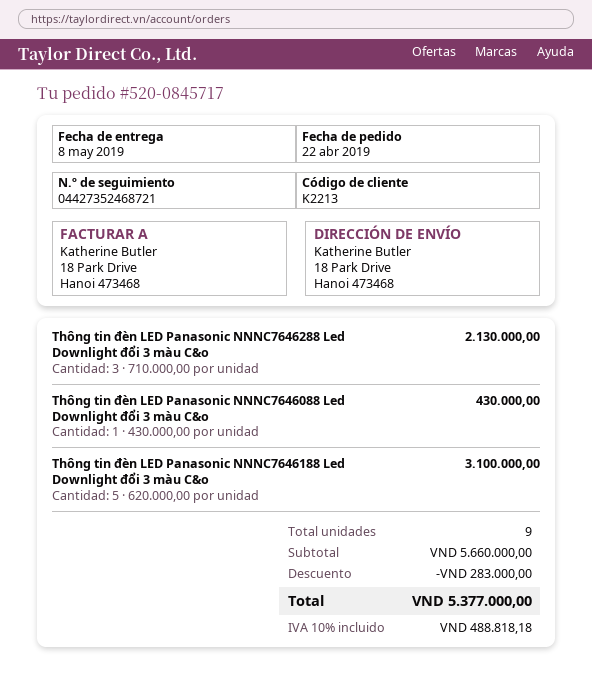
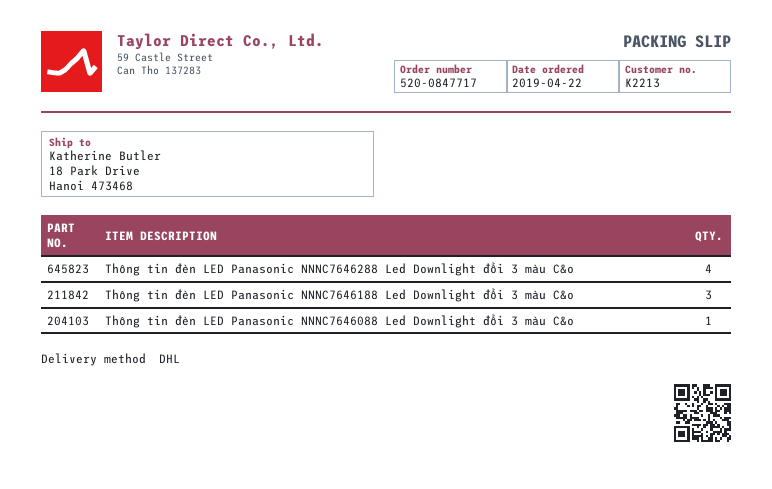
order number: 520-0845717 -> 520-0847717
Thông tin đèn LED Panasonic NNNC7646288 Led Downlight đổi 3 màu C&o: 3 -> 4
Thông tin đèn LED Panasonic NNNC7646188 Led Downlight đổi 3 màu C&o: 5 -> 3

